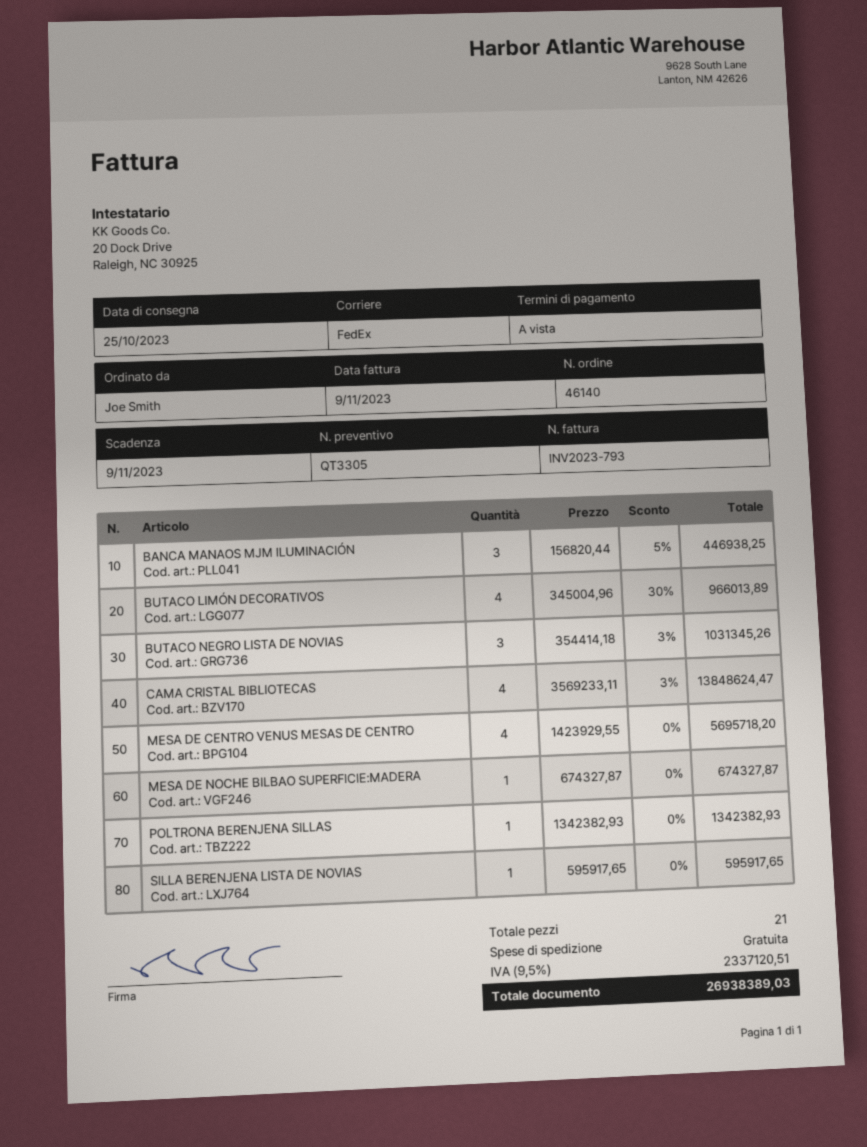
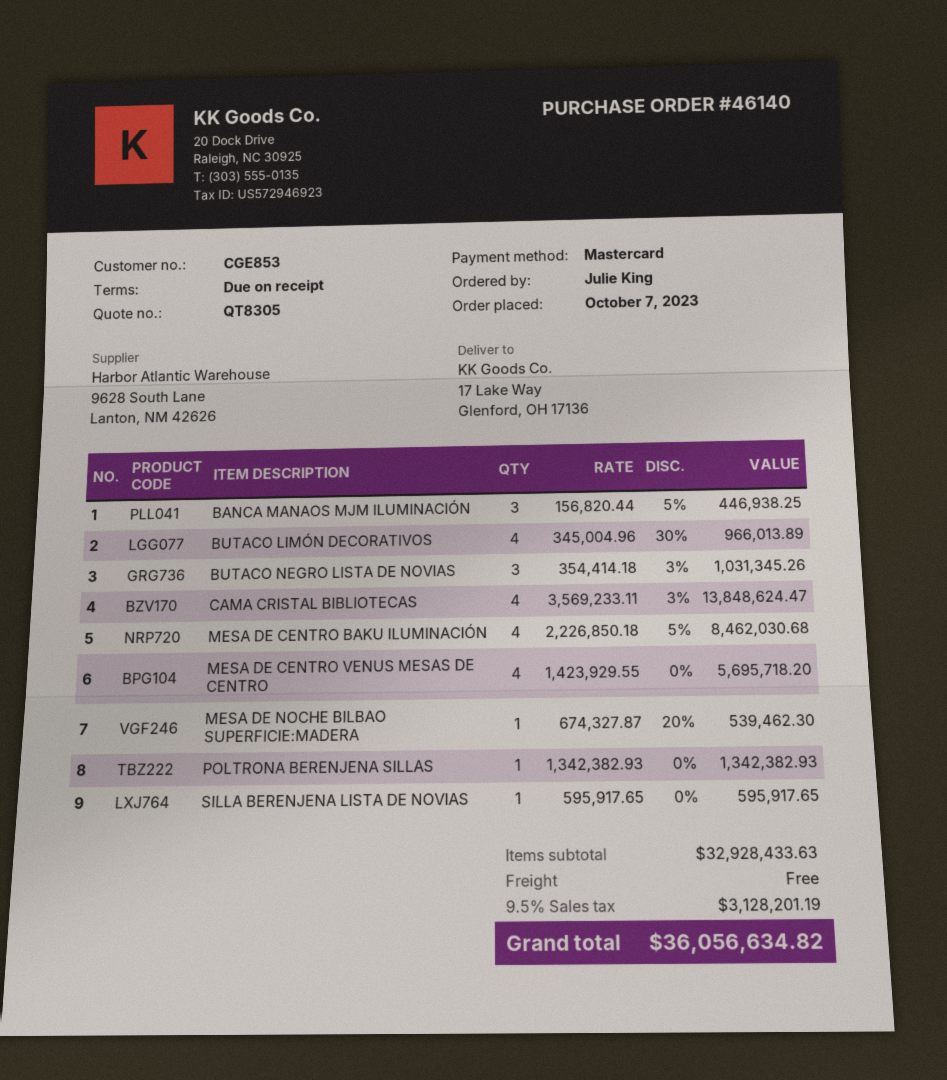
quote number: QT3305 -> QT8305
ordered by: Joe Smith -> Julie King
MESA DE NOCHE BILBAO SUPERFICIE:MADERA: 1 x 674327.87 = 674327.87 -> 1 x 674327.87 - 20% = 539462.30
MESA DE CENTRO BAKU ILUMINACIÓN: none -> 4 x 2226850.18 - 5% = 8462030.68
tax: 9.5% = 2337120.51 -> 9.5% = 3128201.19
total: 26938389.03 -> 36056634.82

